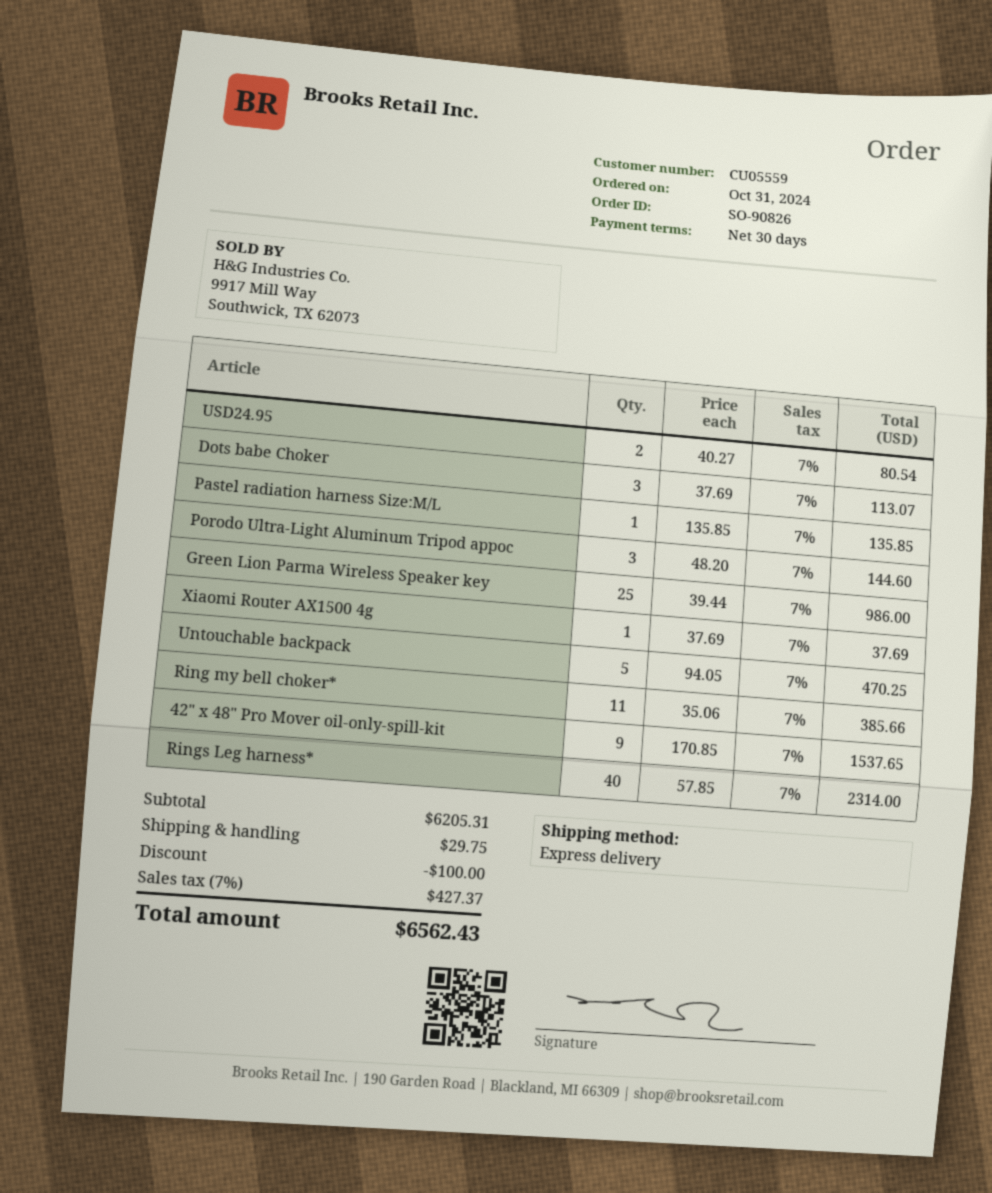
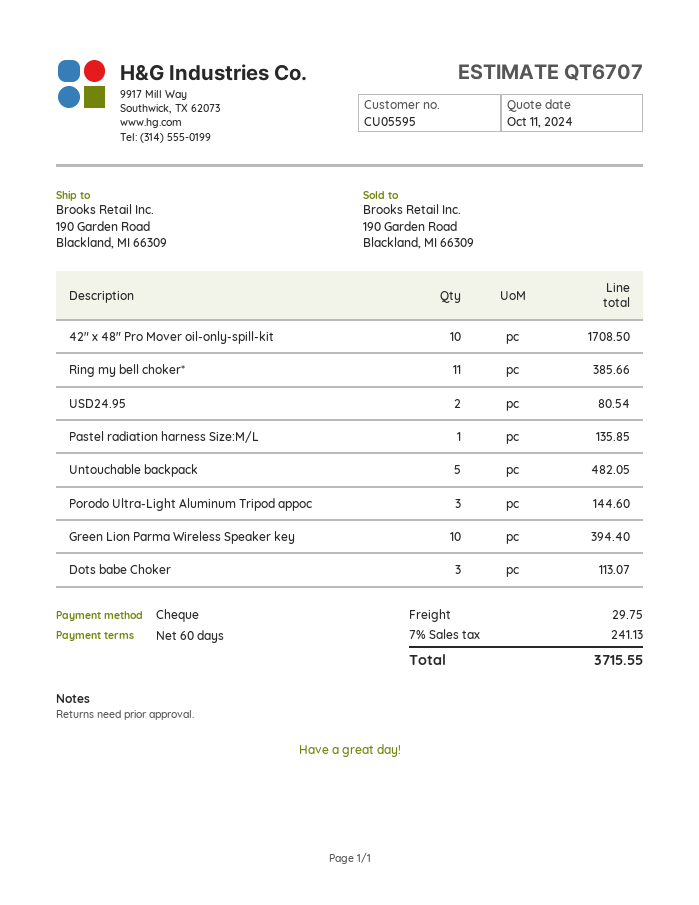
payment terms: 30 days -> 60 days
customer number: CU05559 -> CU05595
Green Lion Parma Wireless Speaker key: 25 for 986.00 -> 10 for 394.40
Xiaomi Router AX1500 4g: 1 for 37.69 -> none
Untouchable backpack: 5 for 470.25 -> 5 for 482.05
42" x 48" Pro Mover oil-only-spill-kit: 9 for 1537.65 -> 10 for 1708.50
Rings Leg harness*: 40 for 2314.00 -> none
discount: 100.00 -> none
tax: 7% = 427.37 -> 7% = 241.13
total: 6562.43 -> 3715.55

